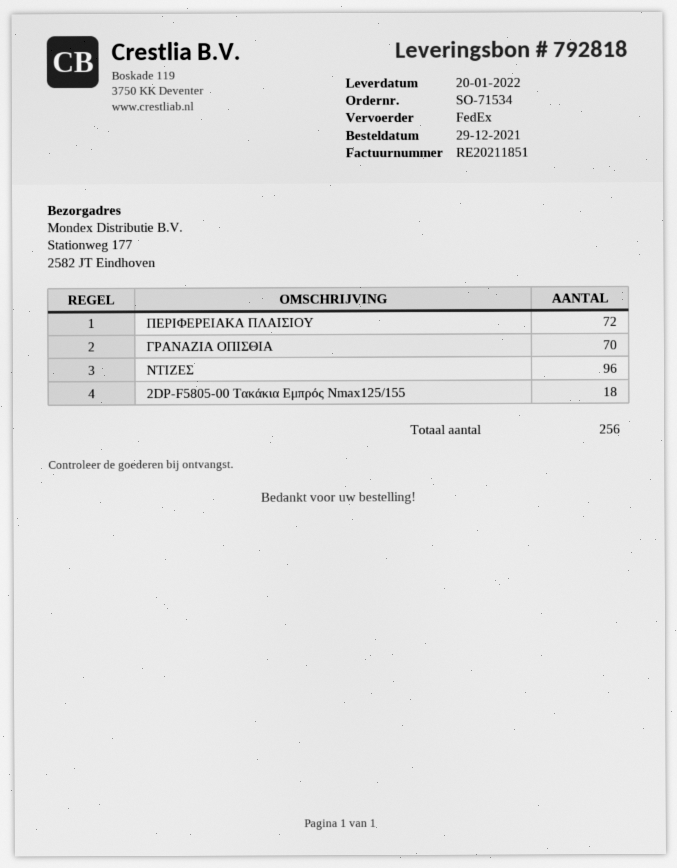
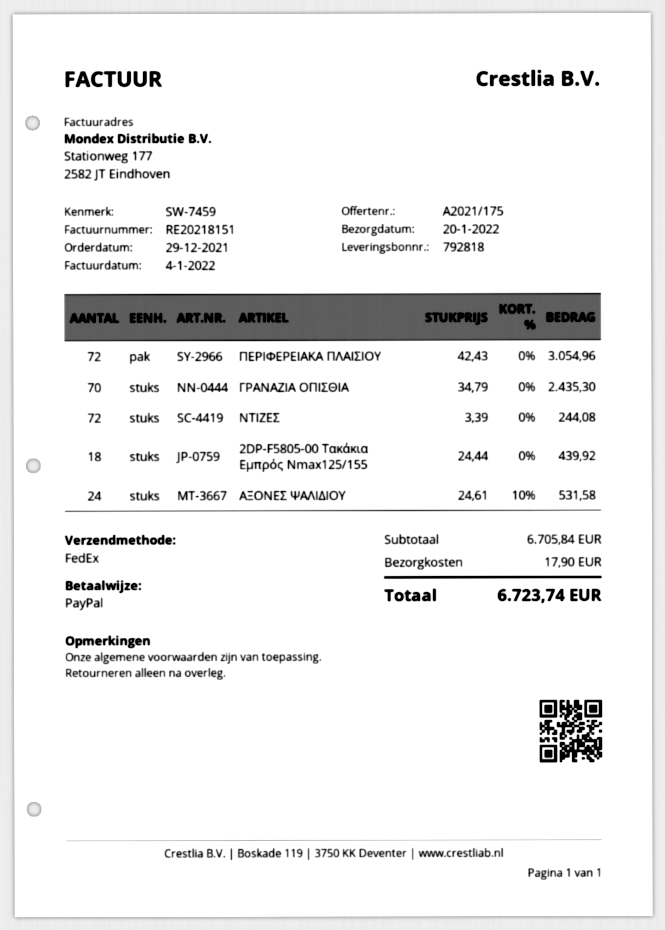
invoice number: RE20211851 -> RE20218151
ΝΤΙΖΕΣ: 96 -> 72
ΑΞΟΝΕΣ ΨΑΛΙΔΙΟΥ: none -> 24

